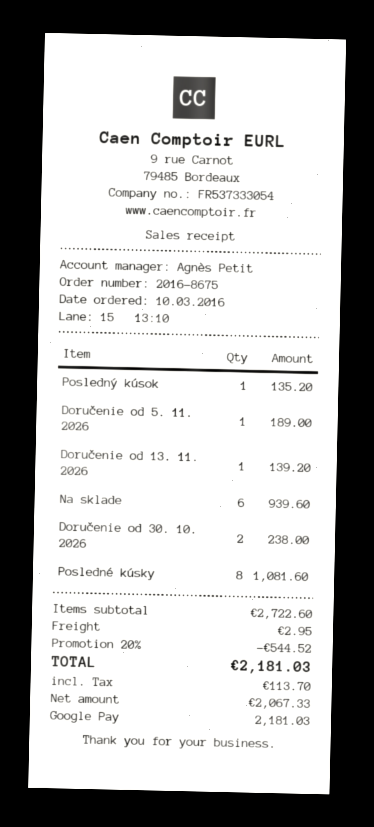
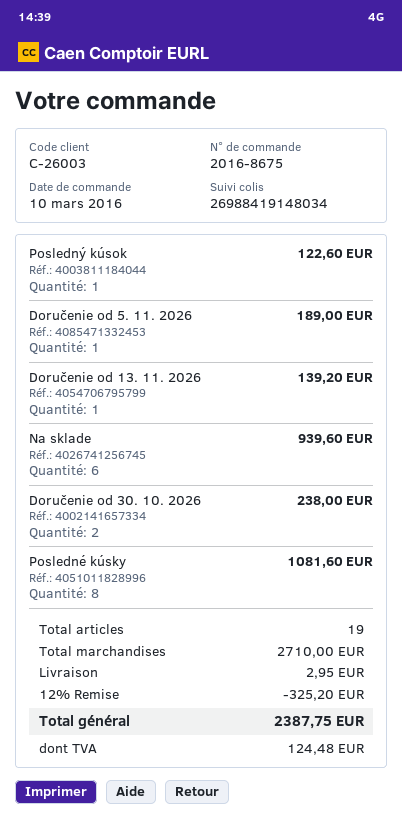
Posledný kúsok: 1 for 135.20 -> 1 for 122.60
subtotal: 2722.60 -> 2710.00
discount: 20% = 544.52 -> 12% = 325.20
tax: 113.70 -> 124.48
total: 2181.03 -> 2387.75

